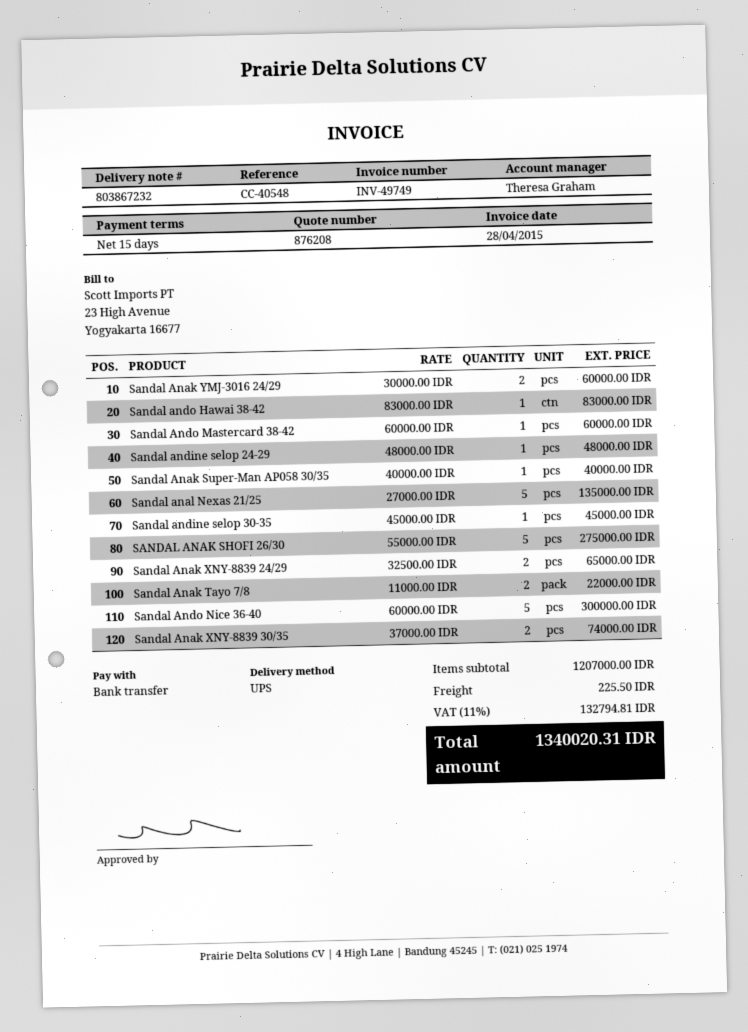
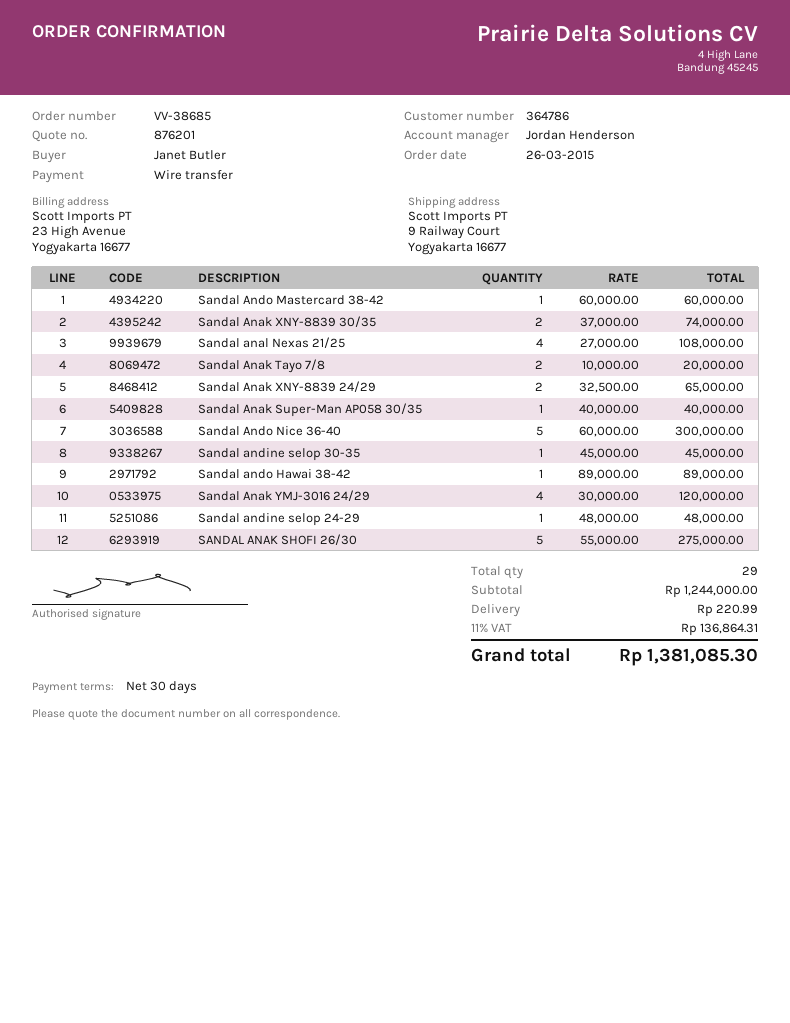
quote number: 876208 -> 876201
payment terms: 15 days -> 30 days
sales rep: Theresa Graham -> Jordan Henderson
Sandal Anak YMJ-3016 24/29: 2 x 30000.00 = 60000.00 -> 4 x 30000.00 = 120000.00
Sandal ando Hawai 38-42: 1 x 83000.00 = 83000.00 -> 1 x 89000.00 = 89000.00
Sandal anal Nexas 21/25: 5 x 27000.00 = 135000.00 -> 4 x 27000.00 = 108000.00
Sandal Anak Tayo 7/8: 2 x 11000.00 = 22000.00 -> 2 x 10000.00 = 20000.00
subtotal: 1207000.00 -> 1244000.00
shipping: 225.50 -> 220.99
tax: 11% = 132794.81 -> 11% = 136864.31
total: 1340020.31 -> 1381085.30

